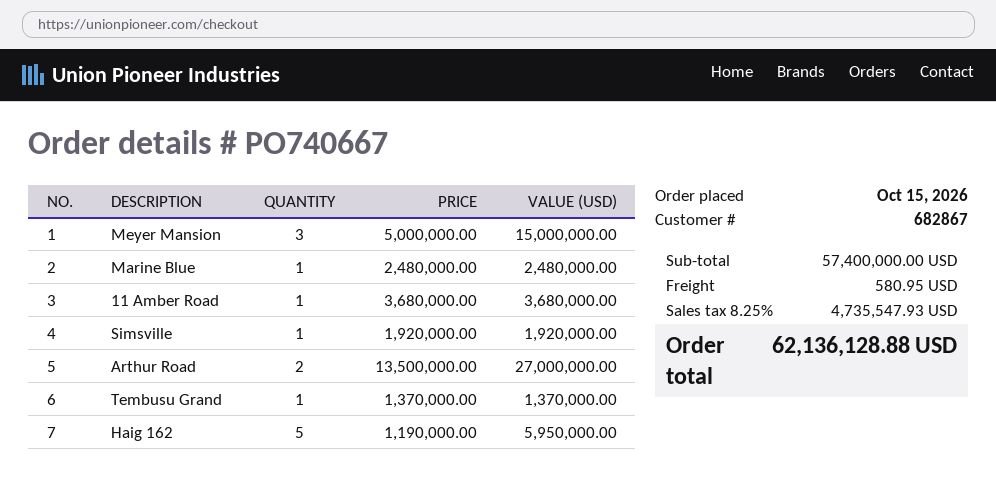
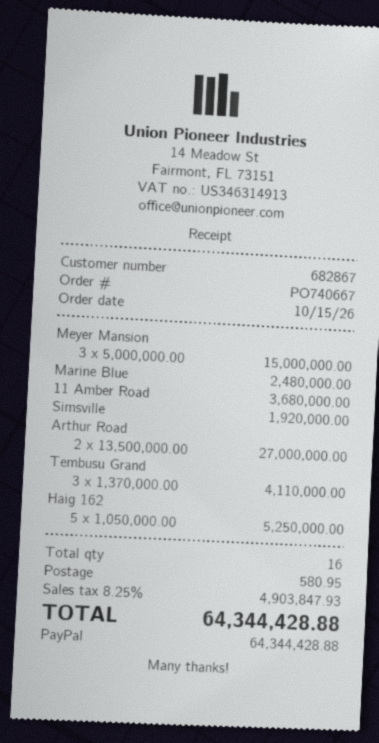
Tembusu Grand: 1 x 1370000.00 = 1370000.00 -> 3 x 1370000.00 = 4110000.00
Haig 162: 5 x 1190000.00 = 5950000.00 -> 5 x 1050000.00 = 5250000.00
tax: 8.25% = 4735547.93 -> 8.25% = 4903847.93
total: 62136128.88 -> 64344428.88

